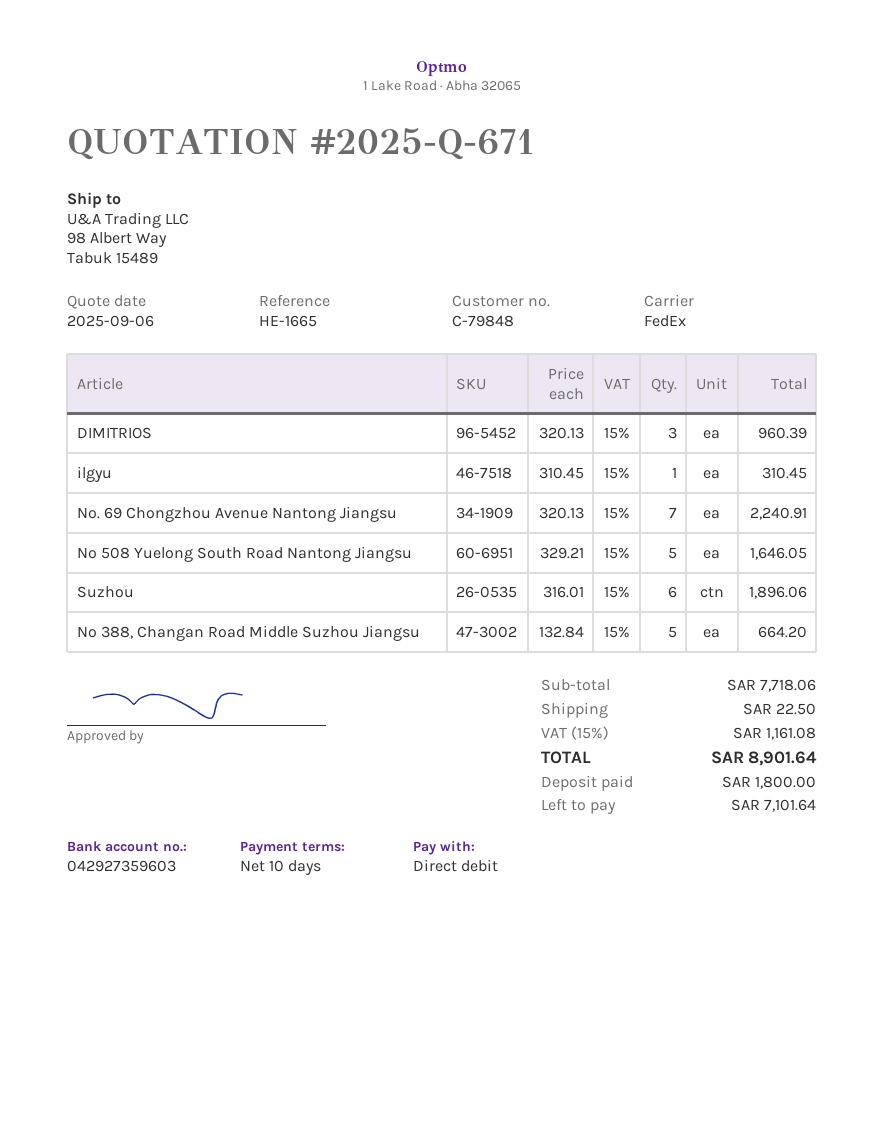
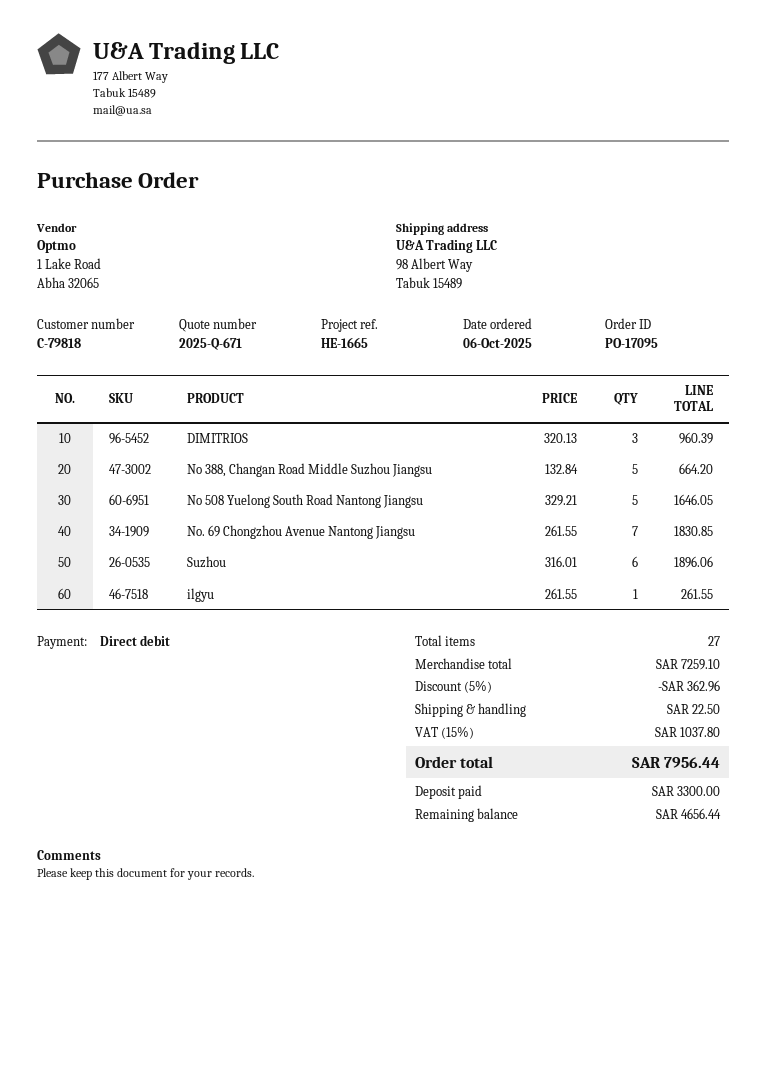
customer number: C-79848 -> C-79818
ilgyu: 1 x 310.45 = 310.45 -> 1 x 261.55 = 261.55
No. 69 Chongzhou Avenue Nantong Jiangsu: 7 x 320.13 = 2240.91 -> 7 x 261.55 = 1830.85
subtotal: 7718.06 -> 7259.10
discount: none -> 5% = 362.96
tax: 15% = 1161.08 -> 15% = 1037.80
total: 8901.64 -> 7956.44
deposit: 1800.00 -> 3300.00
balance: 7101.64 -> 4656.44

